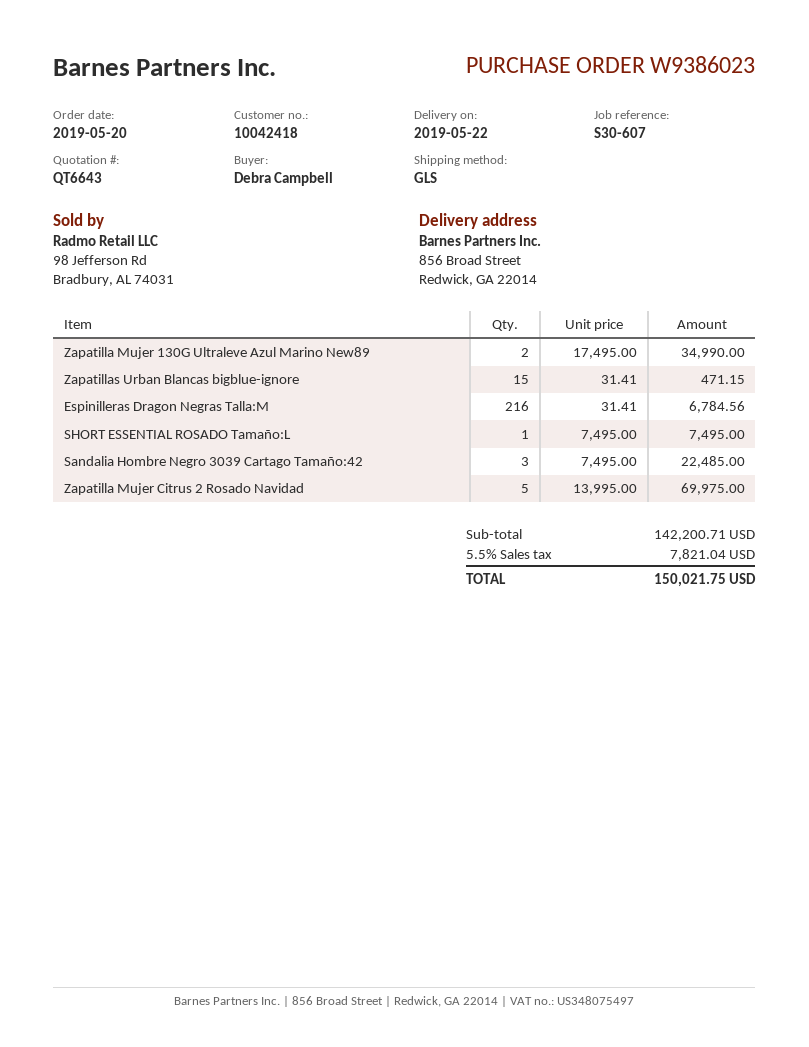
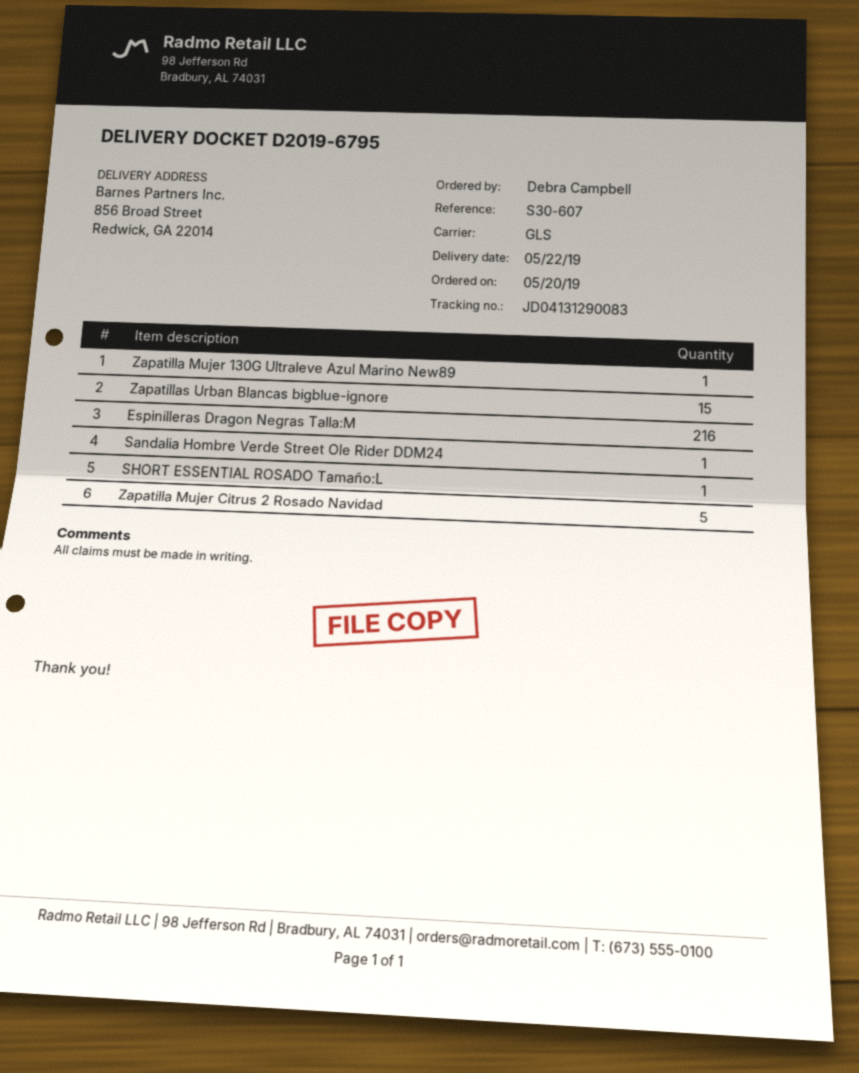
Zapatilla Mujer 130G Ultraleve Azul Marino New89: 2 -> 1
Sandalia Hombre Negro 3039 Cartago Tamaño:42: 3 -> none
Sandalia Hombre Verde Street Ole Rider DDM24: none -> 1

